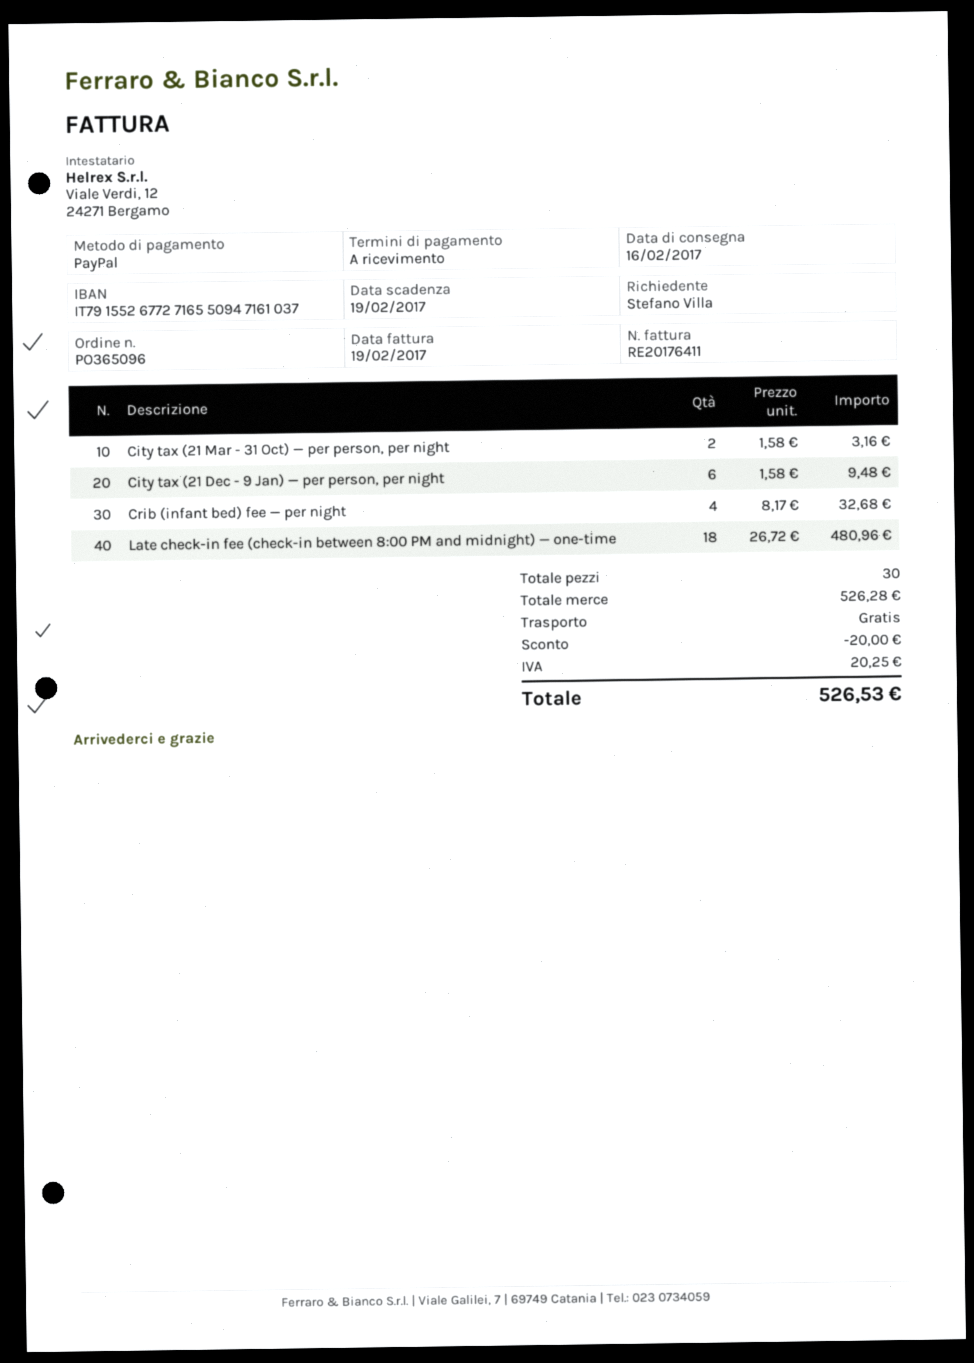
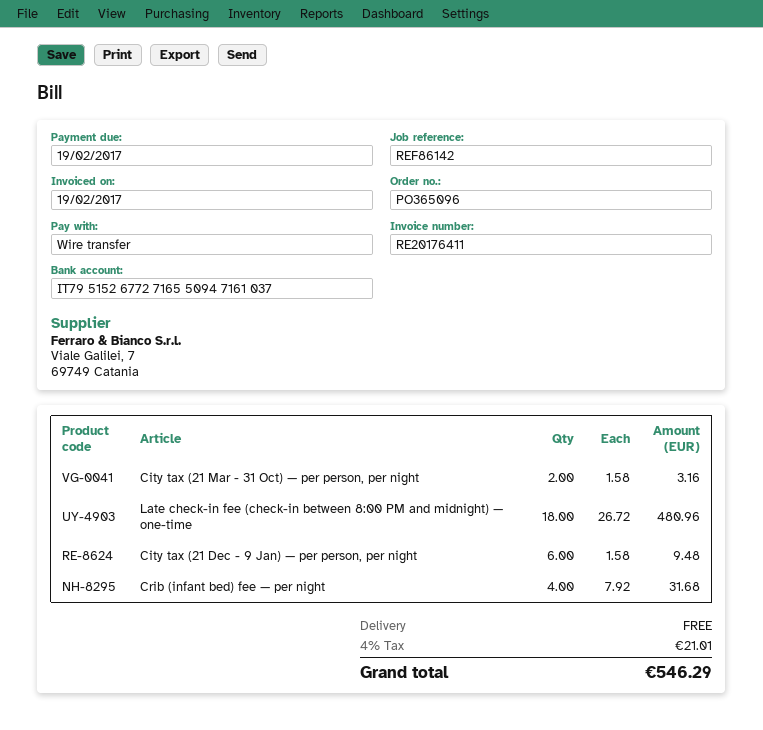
payment method: PayPal -> bank transfer
bank account: IT7915526772716550947161037 -> IT7951526772716550947161037
Crib (infant bed) fee — per night: 4 x 8.17 = 32.68 -> 4 x 7.92 = 31.68
discount: 20.00 -> none
tax: 20.25 -> 21.01
total: 526.53 -> 546.29

